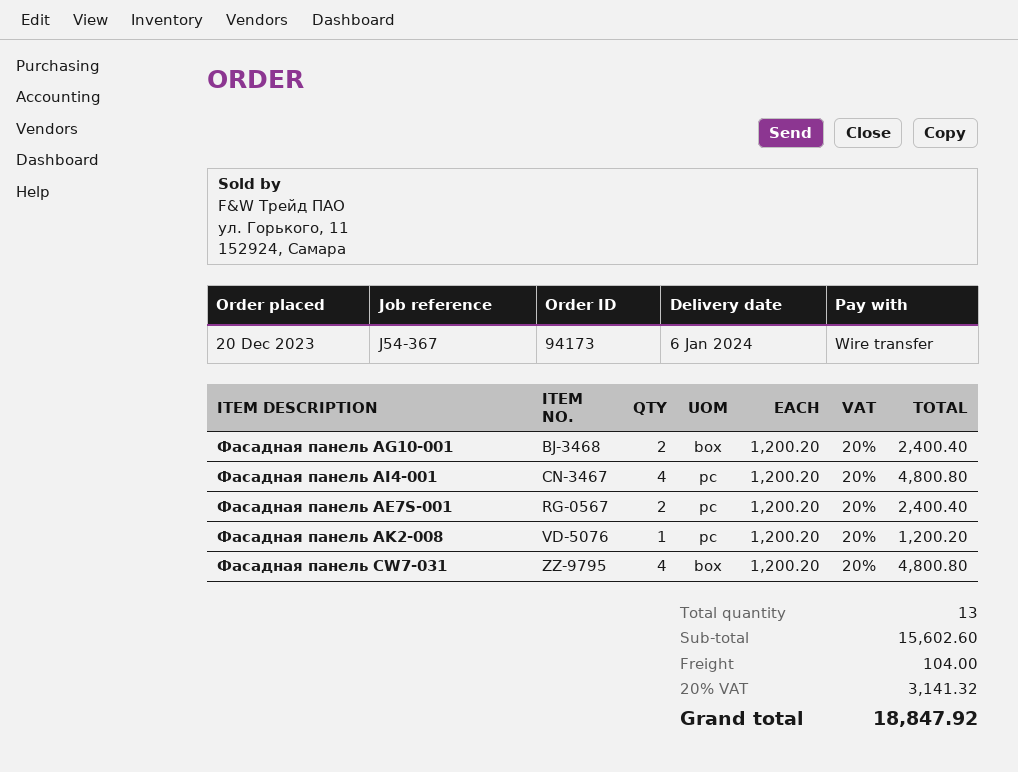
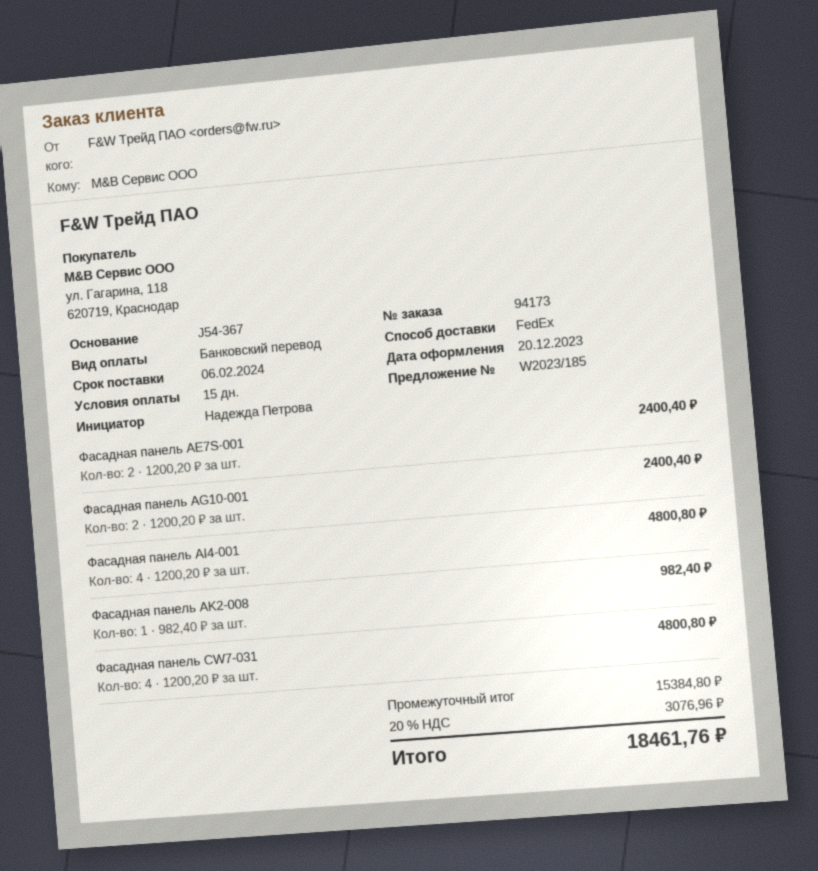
delivery date: 2024-01-06 -> 2024-02-06
Фасадная панель AK2-008: 1 x 1200.20 = 1200.20 -> 1 x 982.40 = 982.40
subtotal: 15602.60 -> 15384.80
shipping: 104.00 -> none
tax: 20% = 3141.32 -> 20% = 3076.96
total: 18847.92 -> 18461.76

